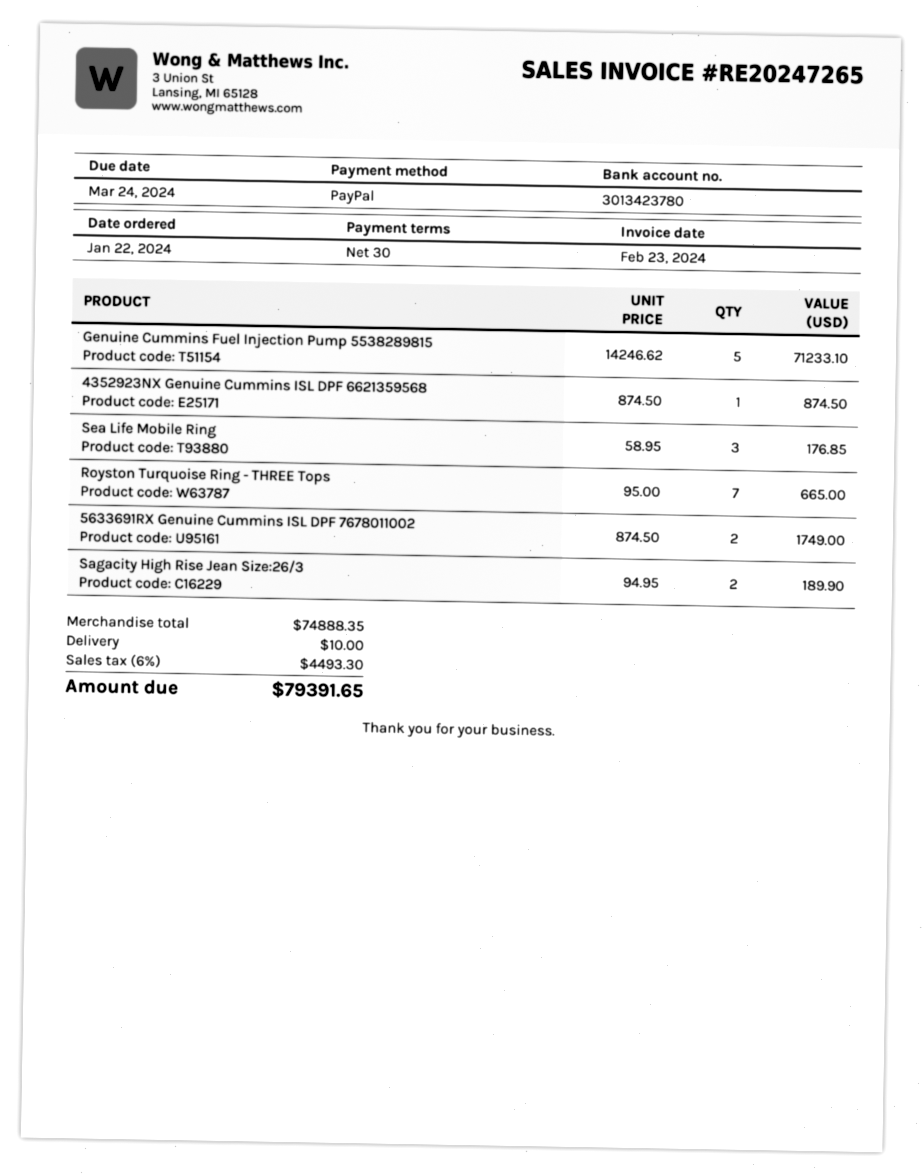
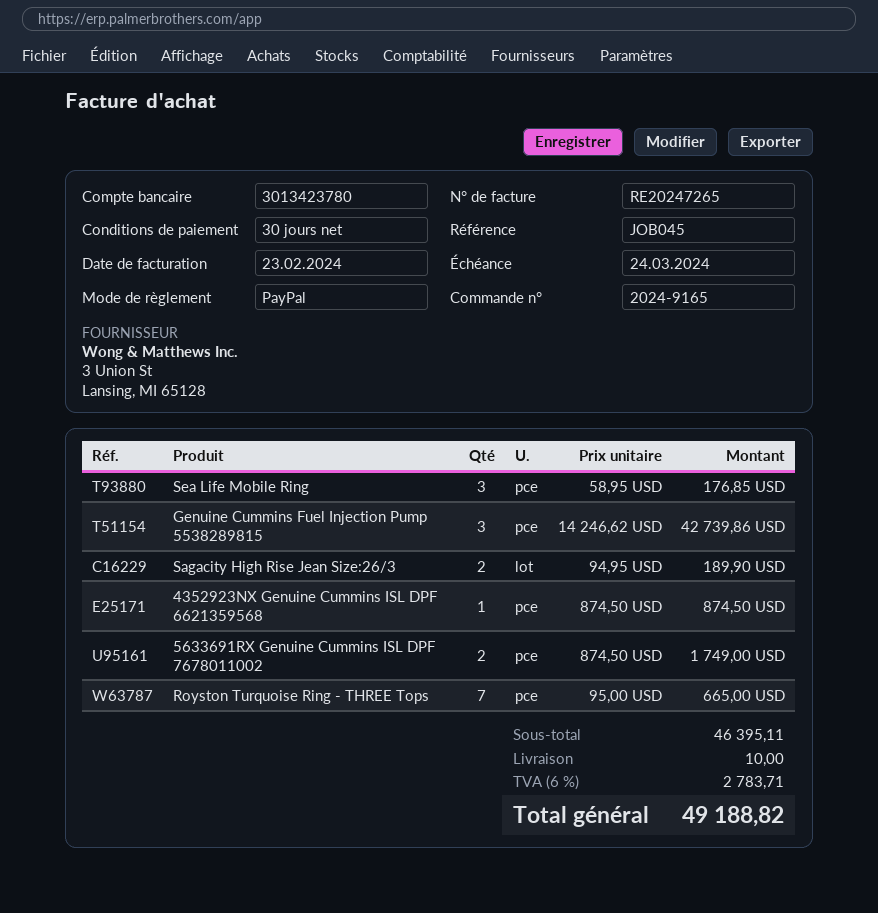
Genuine Cummins Fuel Injection Pump 5538289815: 5 x 14246.62 = 71233.10 -> 3 x 14246.62 = 42739.86
subtotal: 74888.35 -> 46395.11
tax: 6% = 4493.30 -> 6% = 2783.71
total: 79391.65 -> 49188.82

